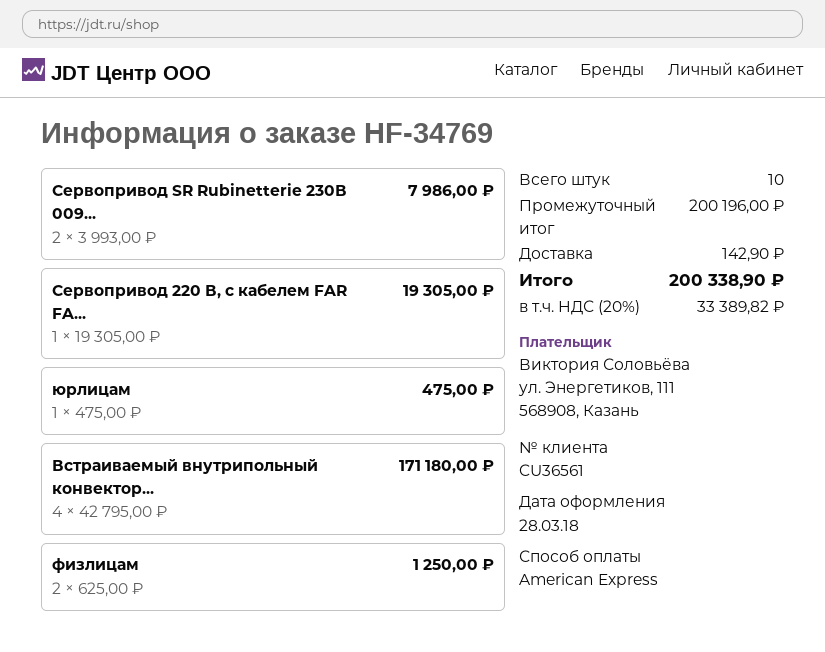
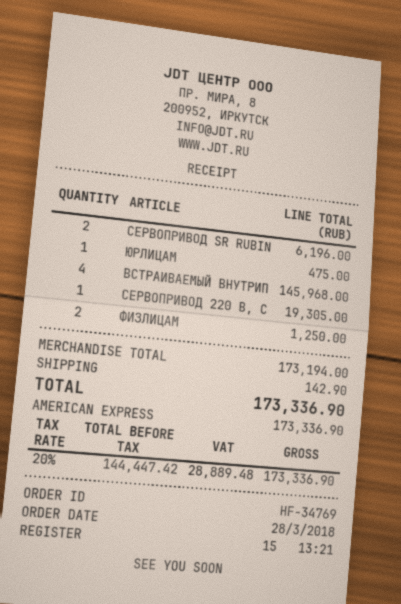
Сервопривод SR Rubinetterie 230В 009...: 2 for 7986.00 -> 2 for 6196.00
Встраиваемый внутрипольный конвектор...: 4 for 171180.00 -> 4 for 145968.00
subtotal: 200196.00 -> 173194.00
tax: 20% = 33389.82 -> 20% = 28889.48
total: 200338.90 -> 173336.90

